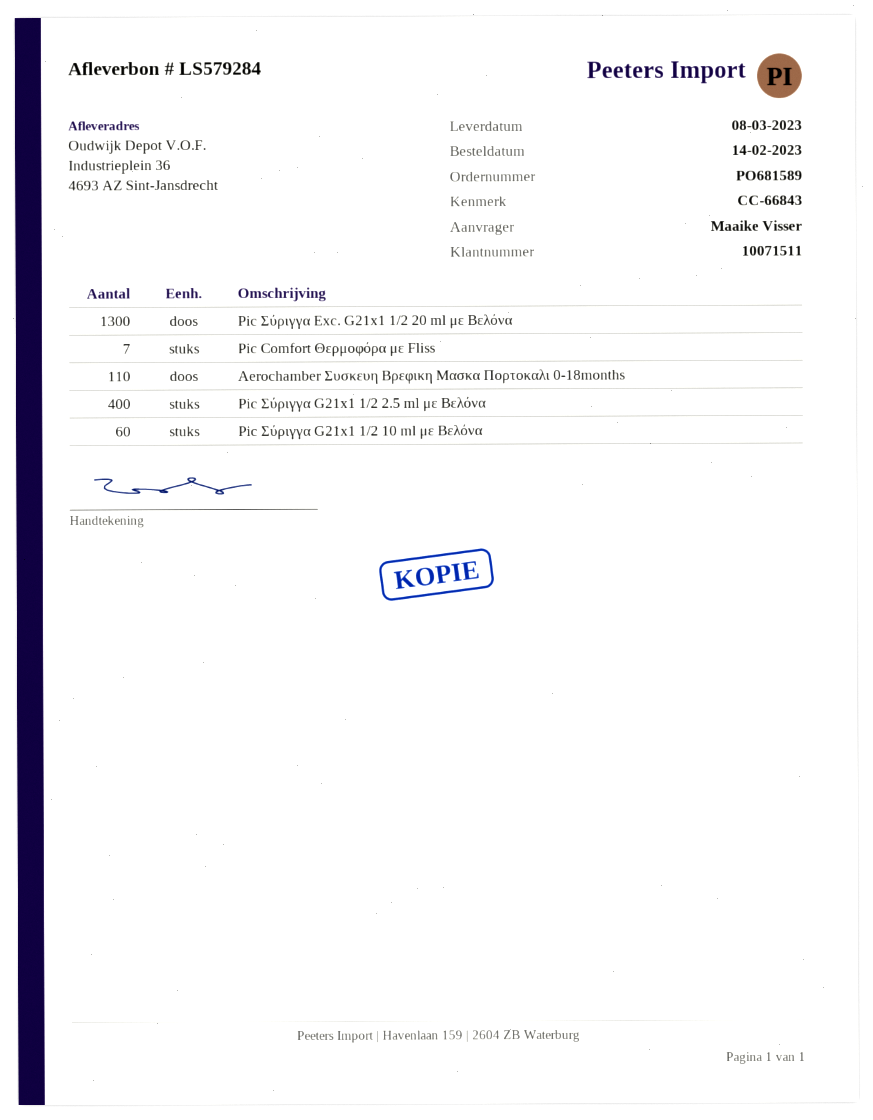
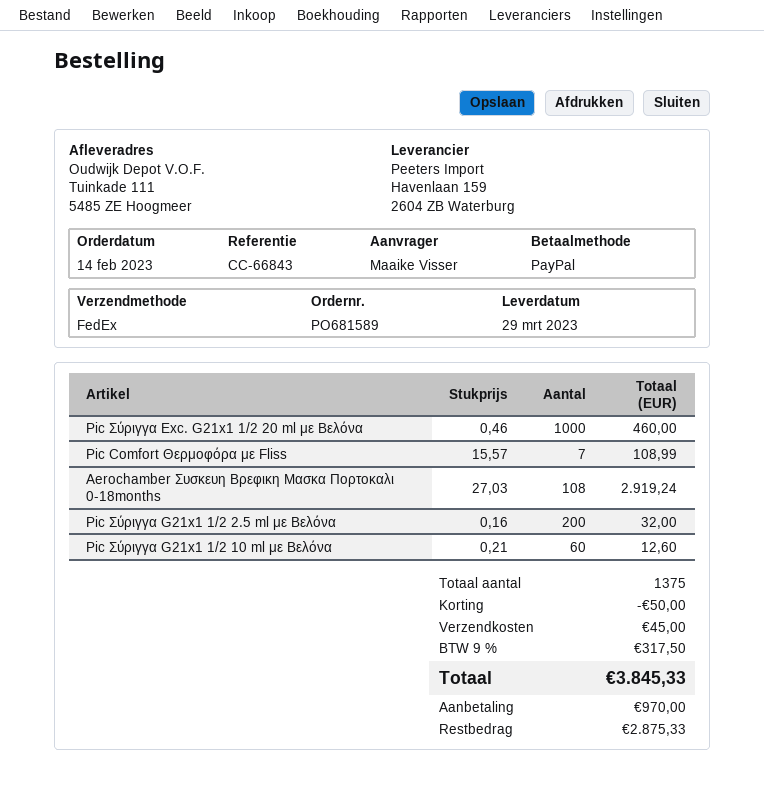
delivery date: 2023-03-08 -> 2023-03-29
ship to: Industrieplein 36, 4693 AZ Sint-Jansdrecht -> Tuinkade 111, 5485 ZE Hoogmeer
Pic Σύριγγα Exc. G21x1 1/2 20 ml με Βελόνα: 1300 -> 1000
Aerochamber Συσκευη Βρεφικη Μασκα Πορτοκαλι 0-18months: 110 -> 108
Pic Σύριγγα G21x1 1/2 2.5 ml με Βελόνα: 400 -> 200

